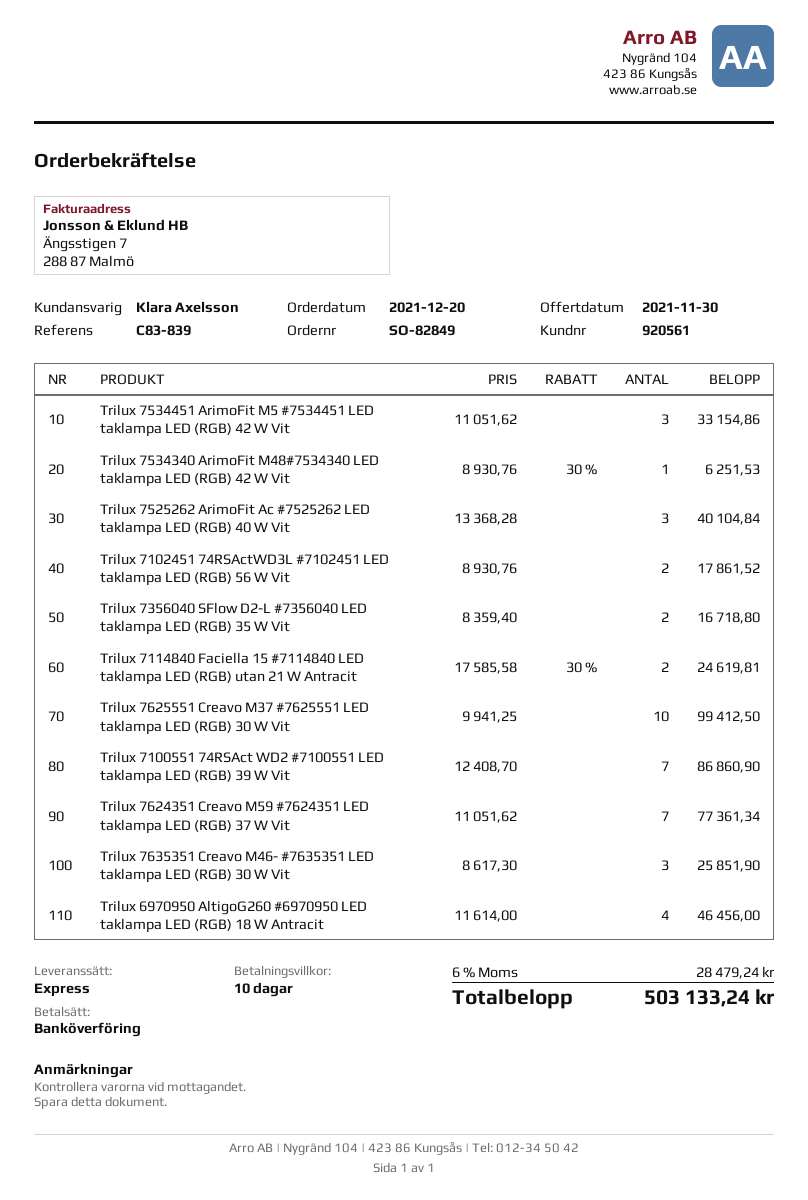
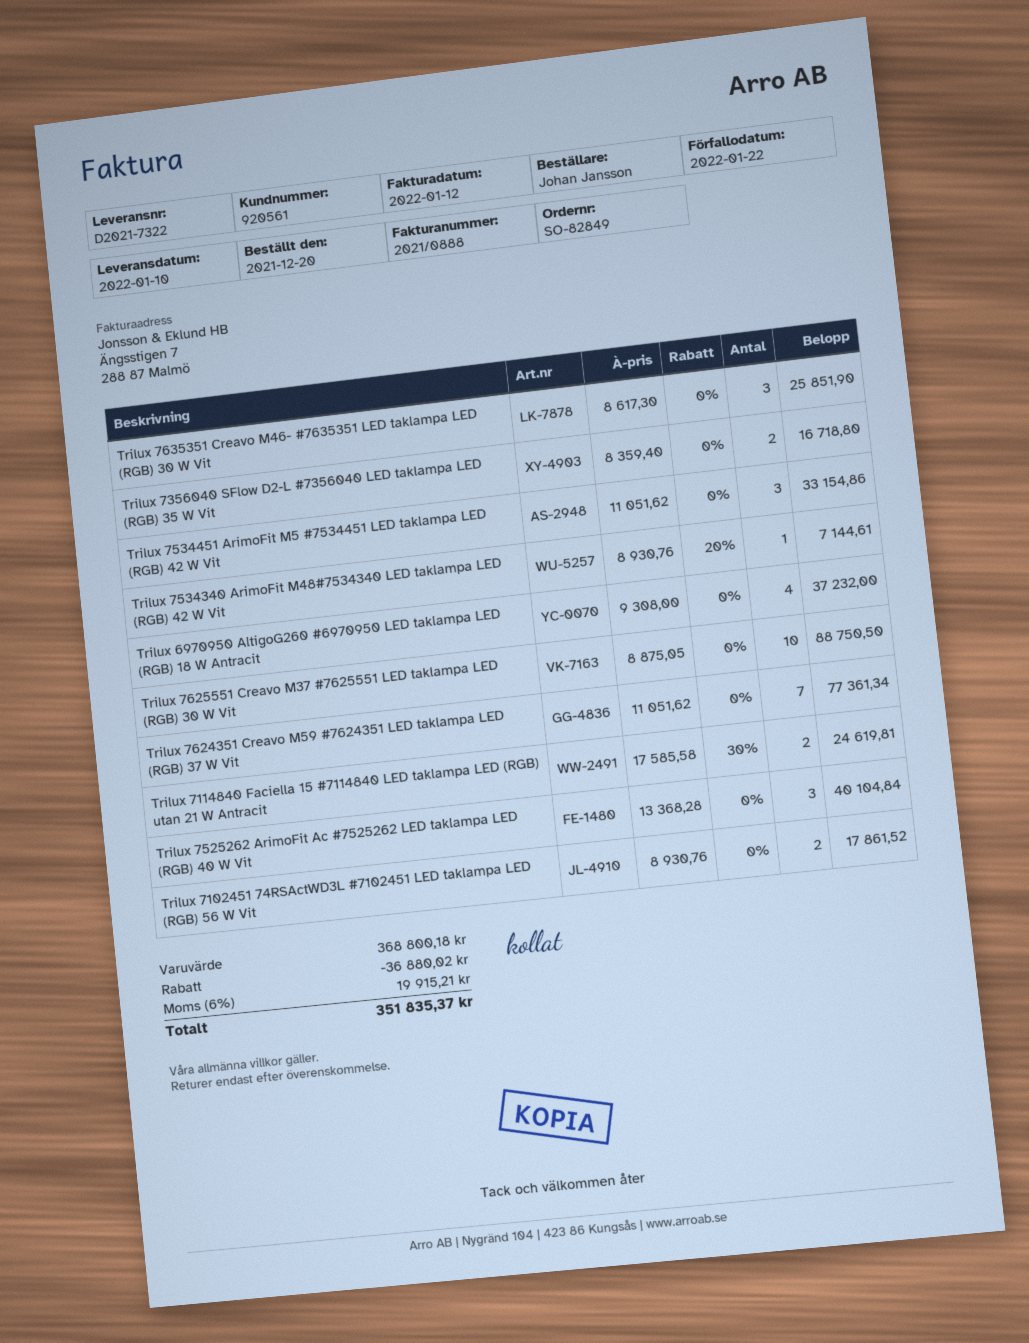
Trilux 7534340 ArimoFit M48#7534340 LED taklampa LED (RGB) 42 W Vit: 1 x 8930.76 - 30% = 6251.53 -> 1 x 8930.76 - 20% = 7144.61
Trilux 7625551 Creavo M37 #7625551 LED taklampa LED (RGB) 30 W Vit: 10 x 9941.25 = 99412.50 -> 10 x 8875.05 = 88750.50
Trilux 7100551 74RSAct WD2 #7100551 LED taklampa LED (RGB) 39 W Vit: 7 x 12408.70 = 86860.90 -> none
Trilux 6970950 AltigoG260 #6970950 LED taklampa LED (RGB) 18 W Antracit: 4 x 11614.00 = 46456.00 -> 4 x 9308.00 = 37232.00
discount: none -> 36880.02
tax: 6% = 28479.24 -> 6% = 19915.21
total: 503133.24 -> 351835.37

